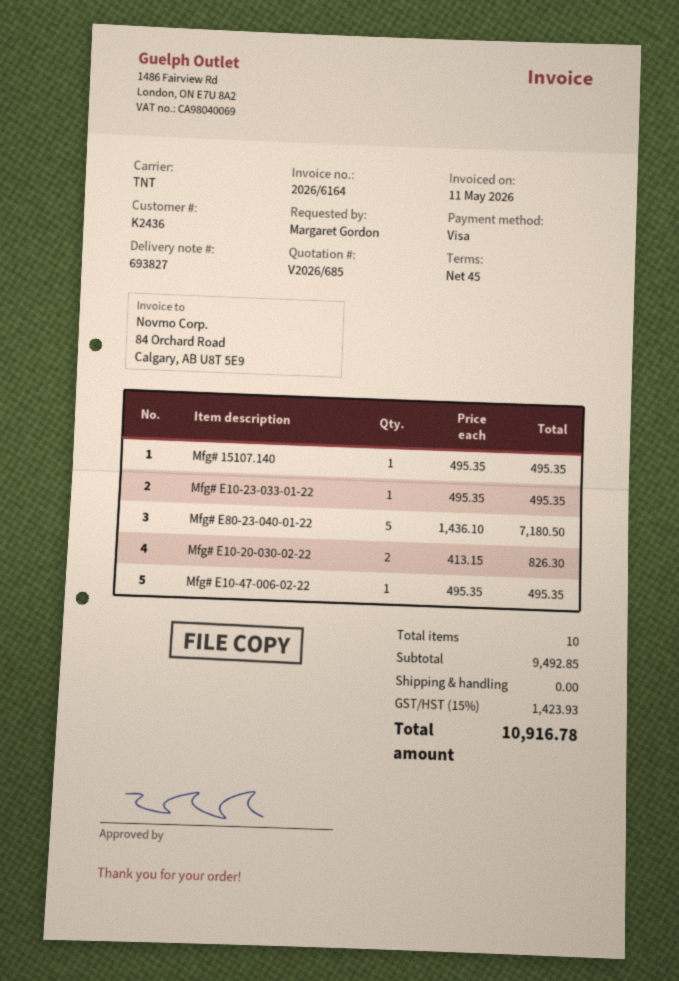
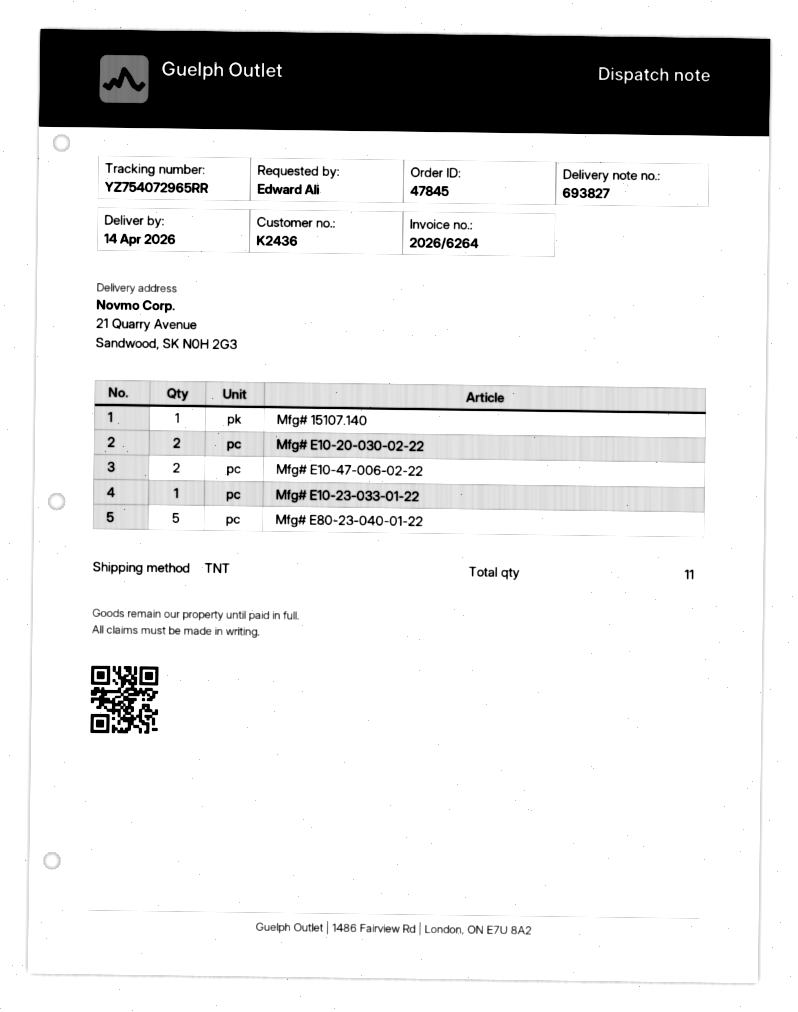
invoice number: 2026/6164 -> 2026/6264
ordered by: Margaret Gordon -> Edward Ali
Mfg# E10-47-006-02-22: 1 -> 2
total quantity: 10 -> 11

